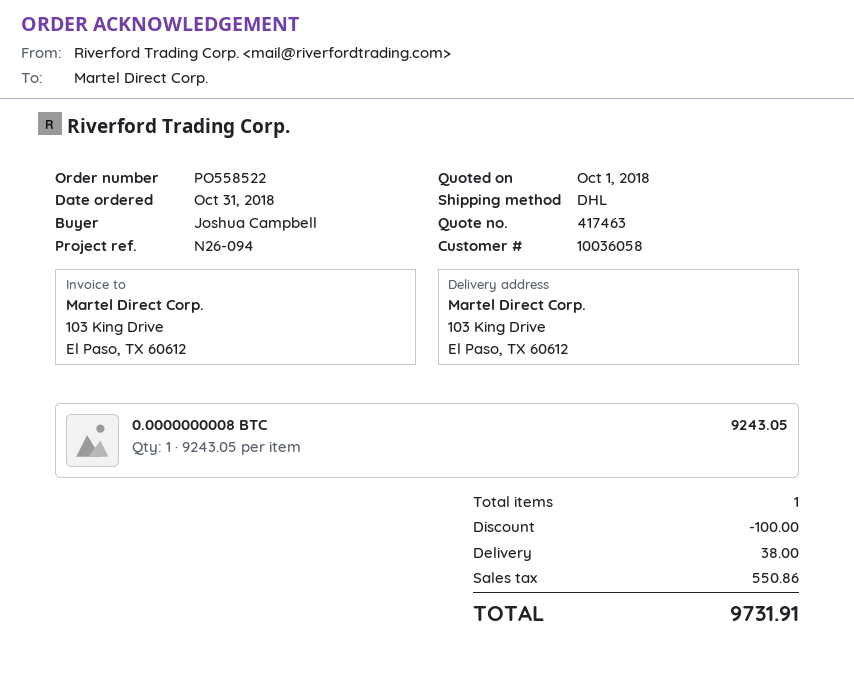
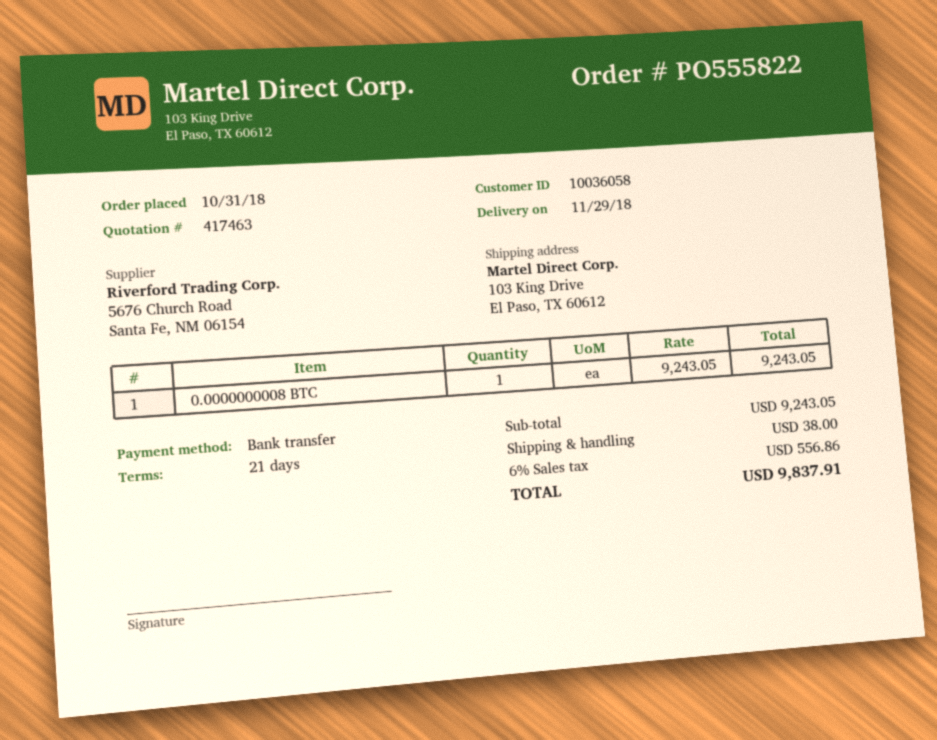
order number: PO558522 -> PO555822
discount: 100.00 -> none
tax: 550.86 -> 556.86
total: 9731.91 -> 9837.91

